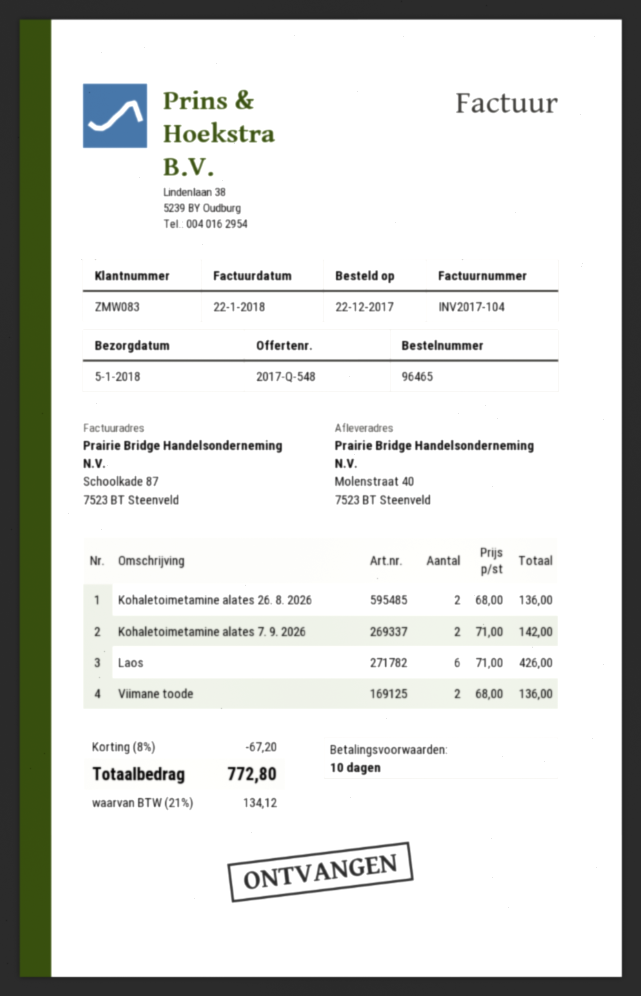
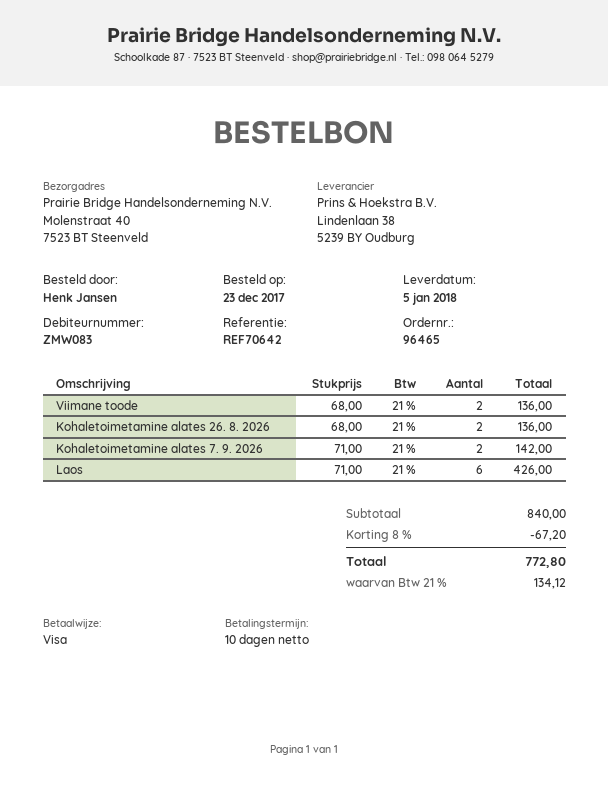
order date: 2017-12-22 -> 2017-12-23

